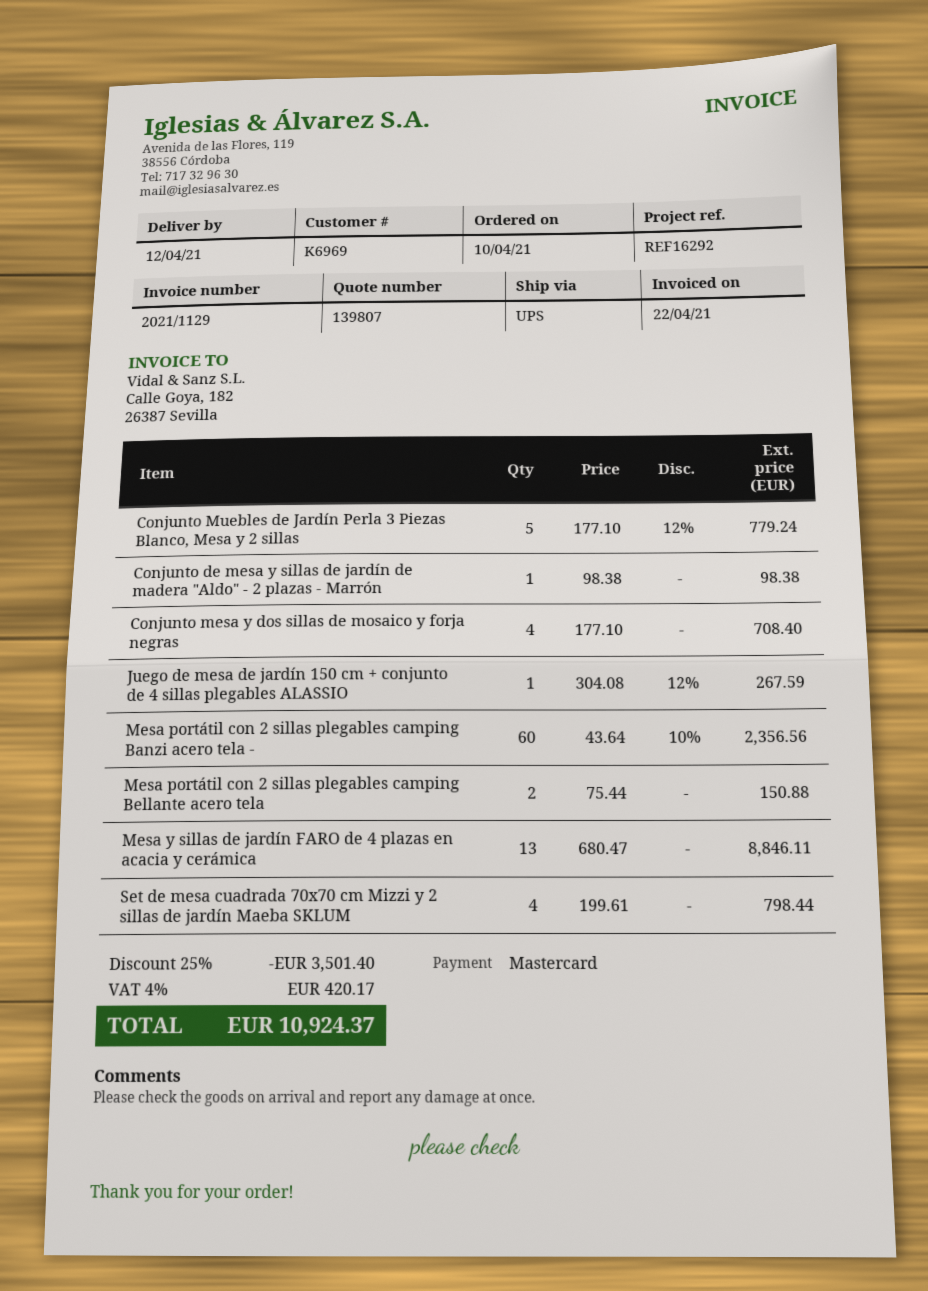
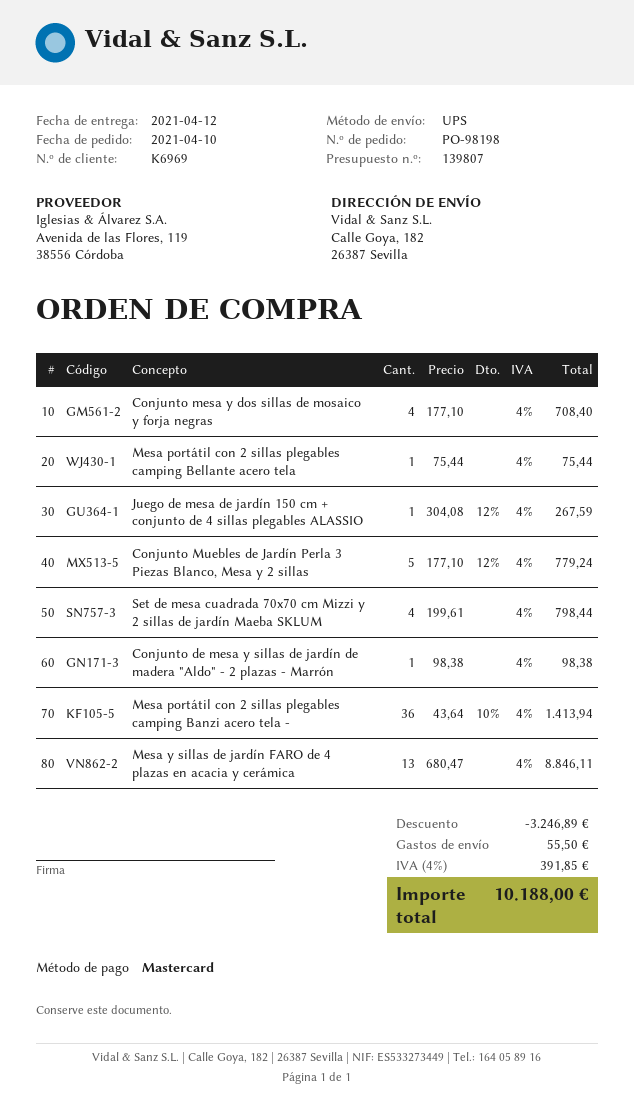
Mesa portátil con 2 sillas plegables camping Banzi acero tela -: 60 x 43.64 - 10% = 2356.56 -> 36 x 43.64 - 10% = 1413.94
Mesa portátil con 2 sillas plegables camping Bellante acero tela: 2 x 75.44 = 150.88 -> 1 x 75.44 = 75.44
discount: 3501.40 -> 3246.89
shipping: none -> 55.50
tax: 4% = 420.17 -> 4% = 391.85
total: 10924.37 -> 10188.00

